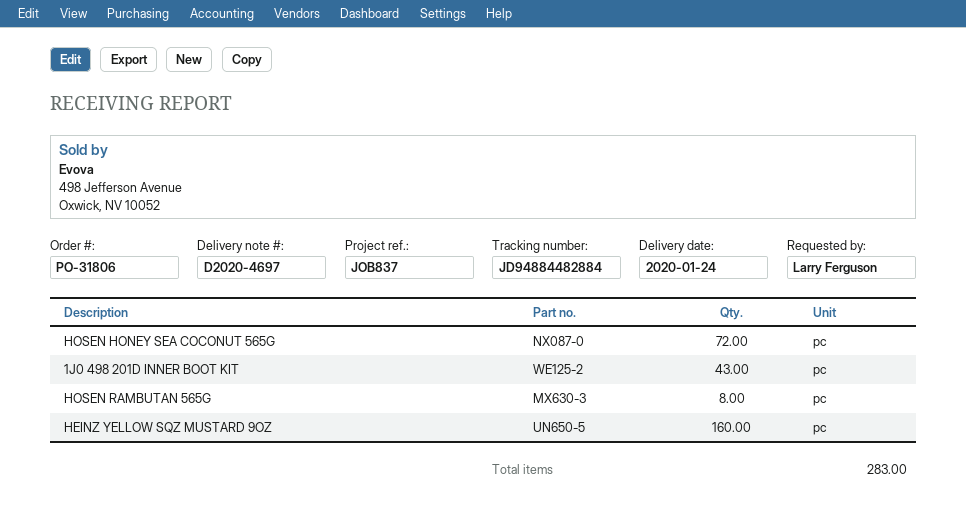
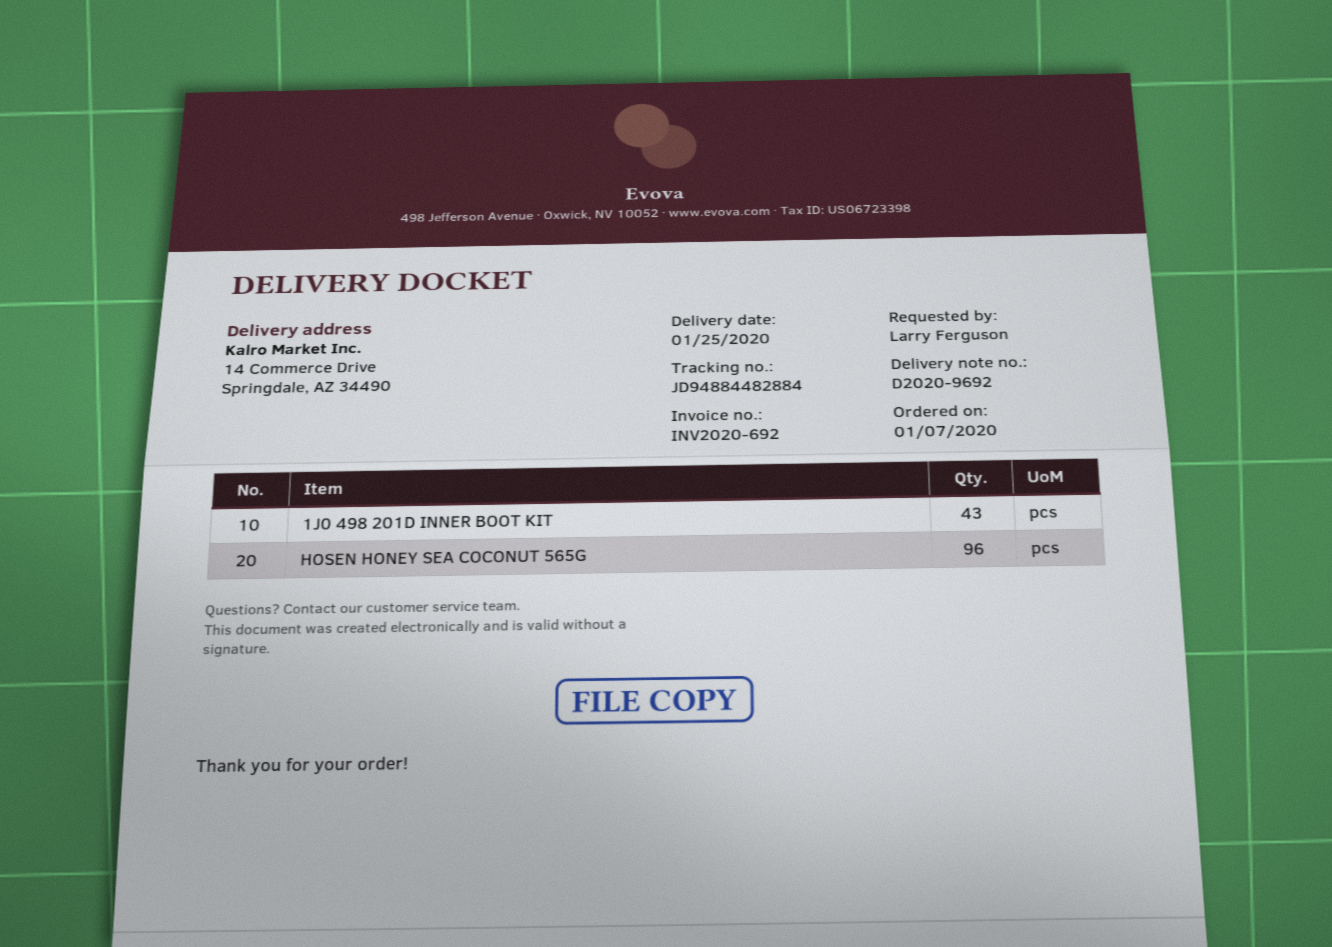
delivery note number: D2020-4697 -> D2020-9692
delivery date: 2020-01-24 -> 2020-01-25
HOSEN HONEY SEA COCONUT 565G: 72 -> 96
HOSEN RAMBUTAN 565G: 8 -> none
HEINZ YELLOW SQZ MUSTARD 9OZ: 160 -> none

